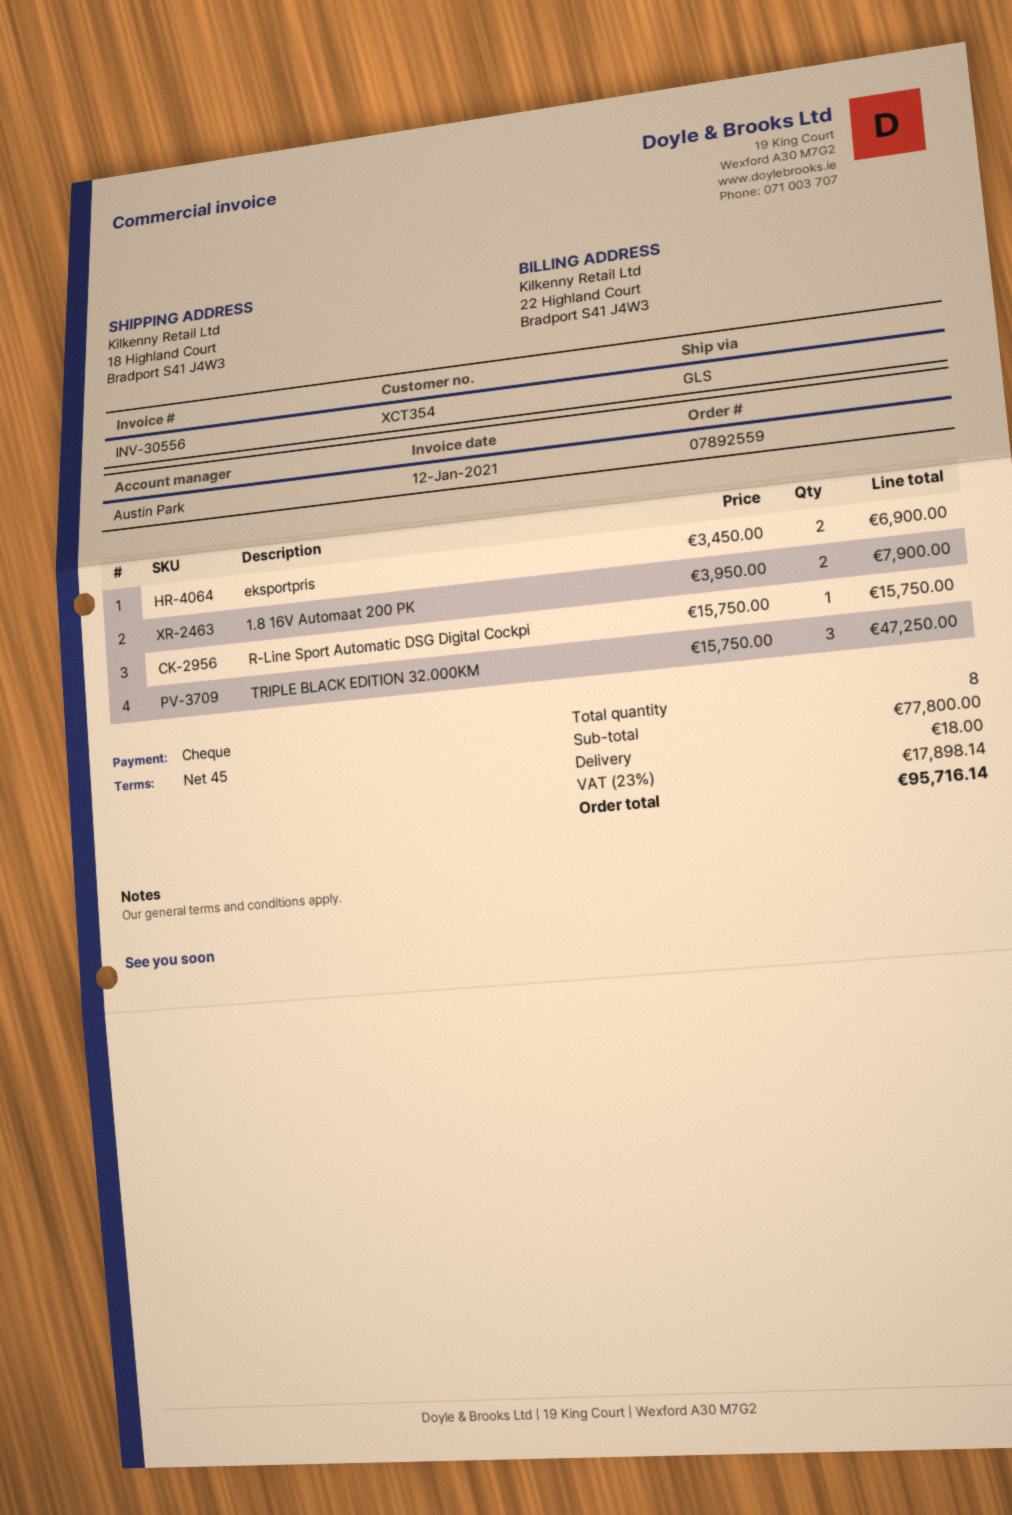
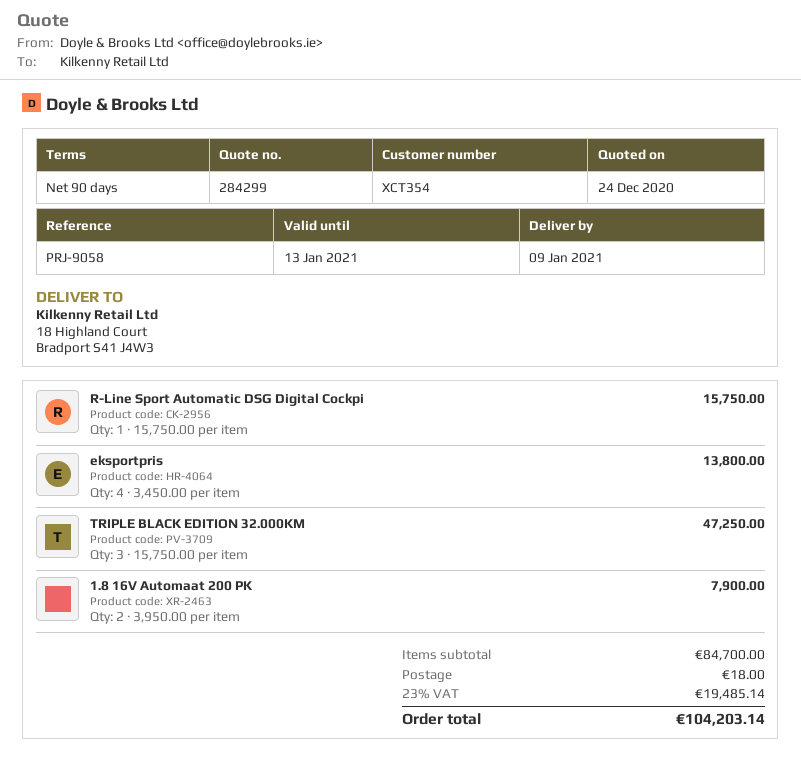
payment terms: 45 days -> 90 days
eksportpris: 2 x 3450.00 = 6900.00 -> 4 x 3450.00 = 13800.00
subtotal: 77800.00 -> 84700.00
tax: 23% = 17898.14 -> 23% = 19485.14
total: 95716.14 -> 104203.14

